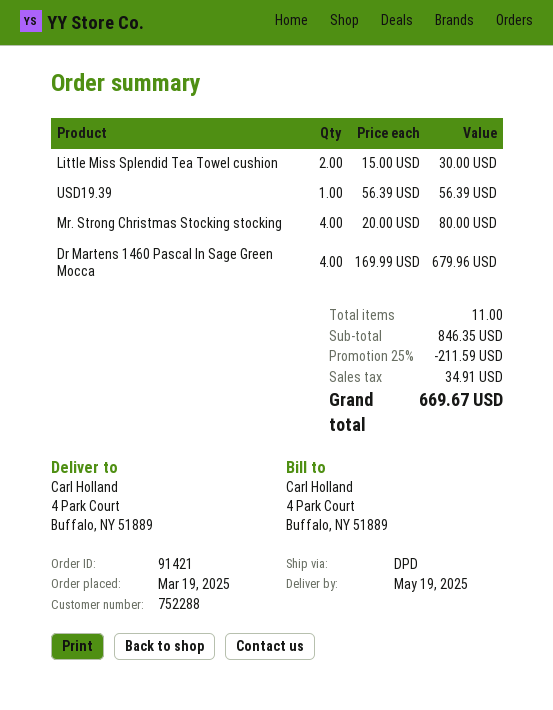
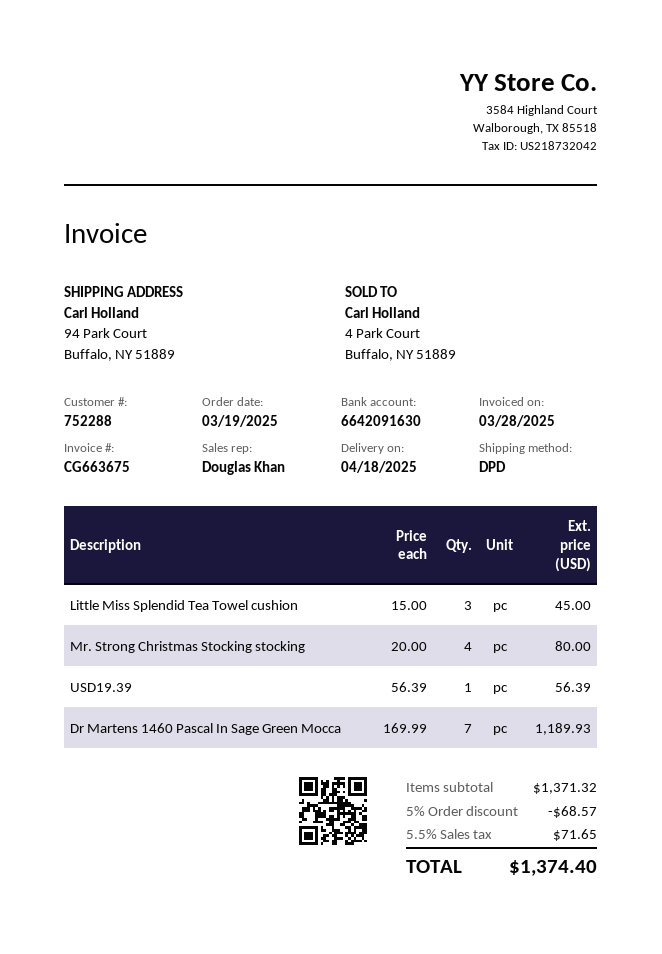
delivery date: 2025-05-19 -> 2025-04-18
ship to: 4 Park Court, Buffalo, NY 51889 -> 94 Park Court, Buffalo, NY 51889
Little Miss Splendid Tea Towel cushion: 2 x 15.00 = 30.00 -> 3 x 15.00 = 45.00
Dr Martens 1460 Pascal In Sage Green Mocca: 4 x 169.99 = 679.96 -> 7 x 169.99 = 1189.93
subtotal: 846.35 -> 1371.32
discount: 25% = 211.59 -> 5% = 68.57
tax: 34.91 -> 71.65
total: 669.67 -> 1374.40

